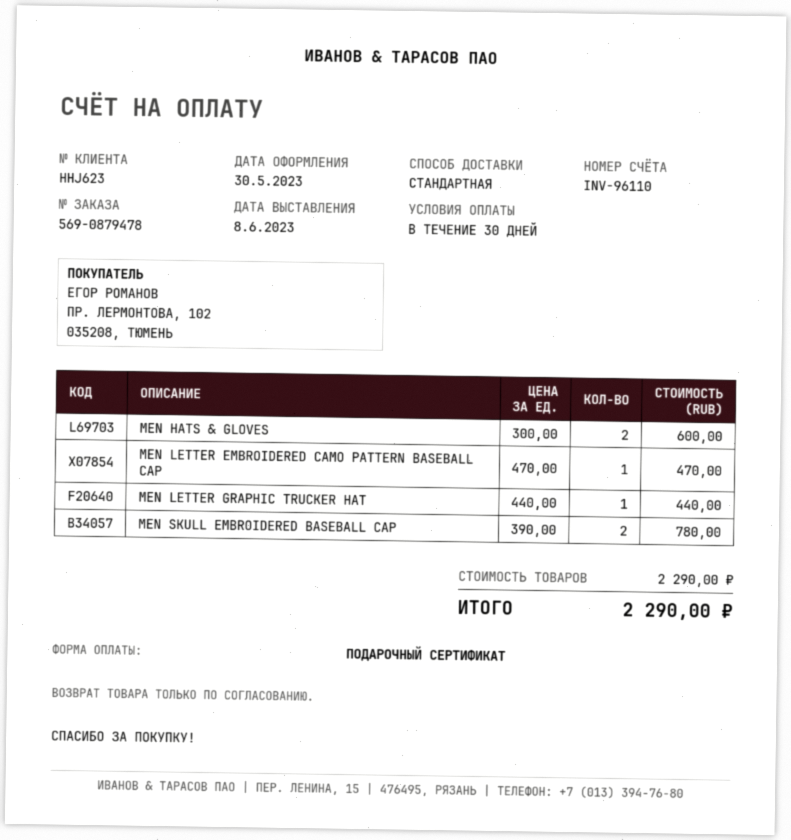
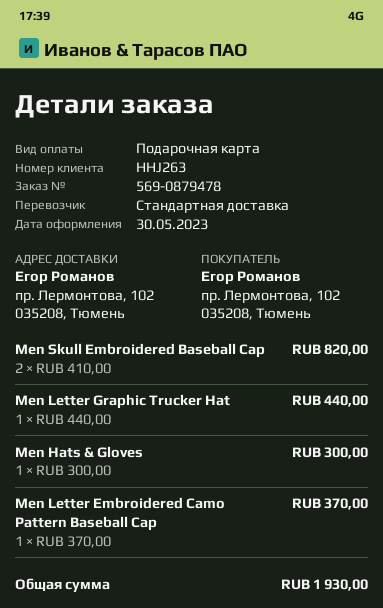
customer number: HHJ623 -> HHJ263
MEN HATS & GLOVES: 2 x 300.00 = 600.00 -> 1 x 300.00 = 300.00
MEN LETTER EMBROIDERED CAMO PATTERN BASEBALL CAP: 1 x 470.00 = 470.00 -> 1 x 370.00 = 370.00
MEN SKULL EMBROIDERED BASEBALL CAP: 2 x 390.00 = 780.00 -> 2 x 410.00 = 820.00
total: 2290.00 -> 1930.00

